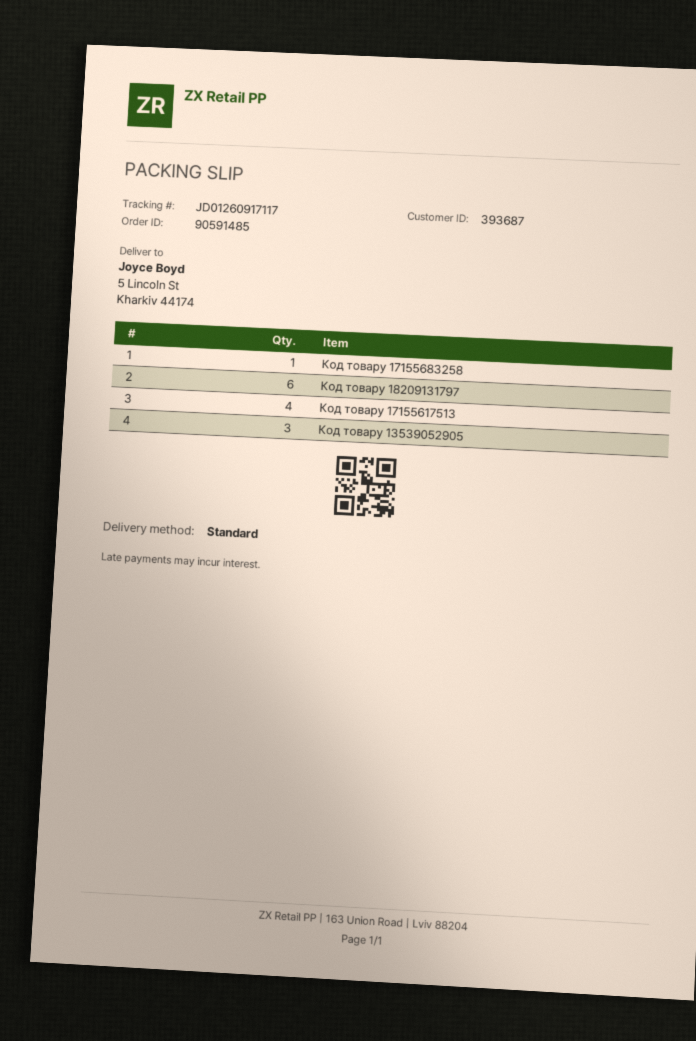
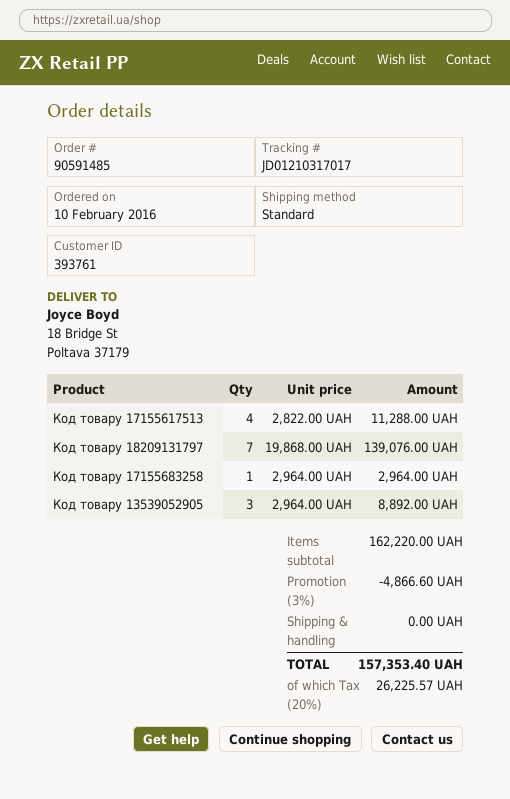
customer number: 393687 -> 393761
tracking number: JD01260917117 -> JD01210317017
ship to: 5 Lincoln St, Kharkiv 44174 -> 18 Bridge St, Poltava 37179
Код товару 18209131797: 6 -> 7

